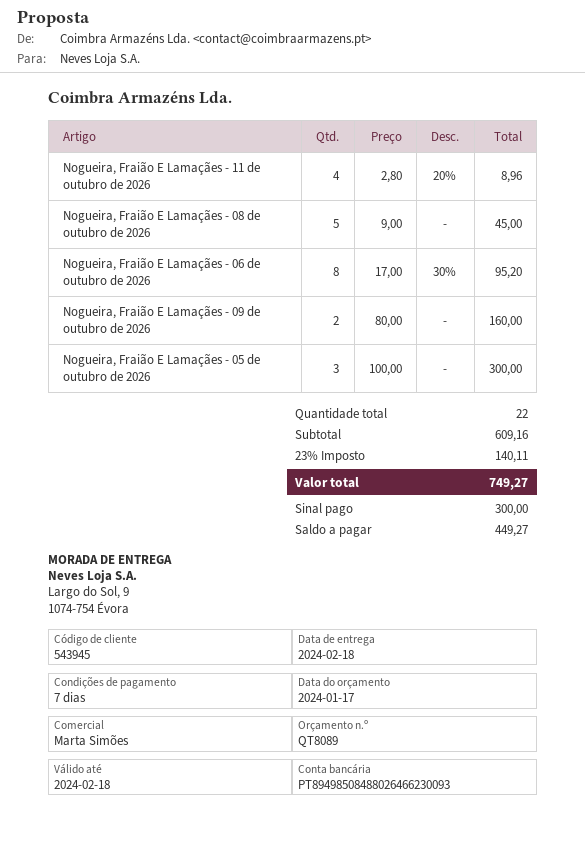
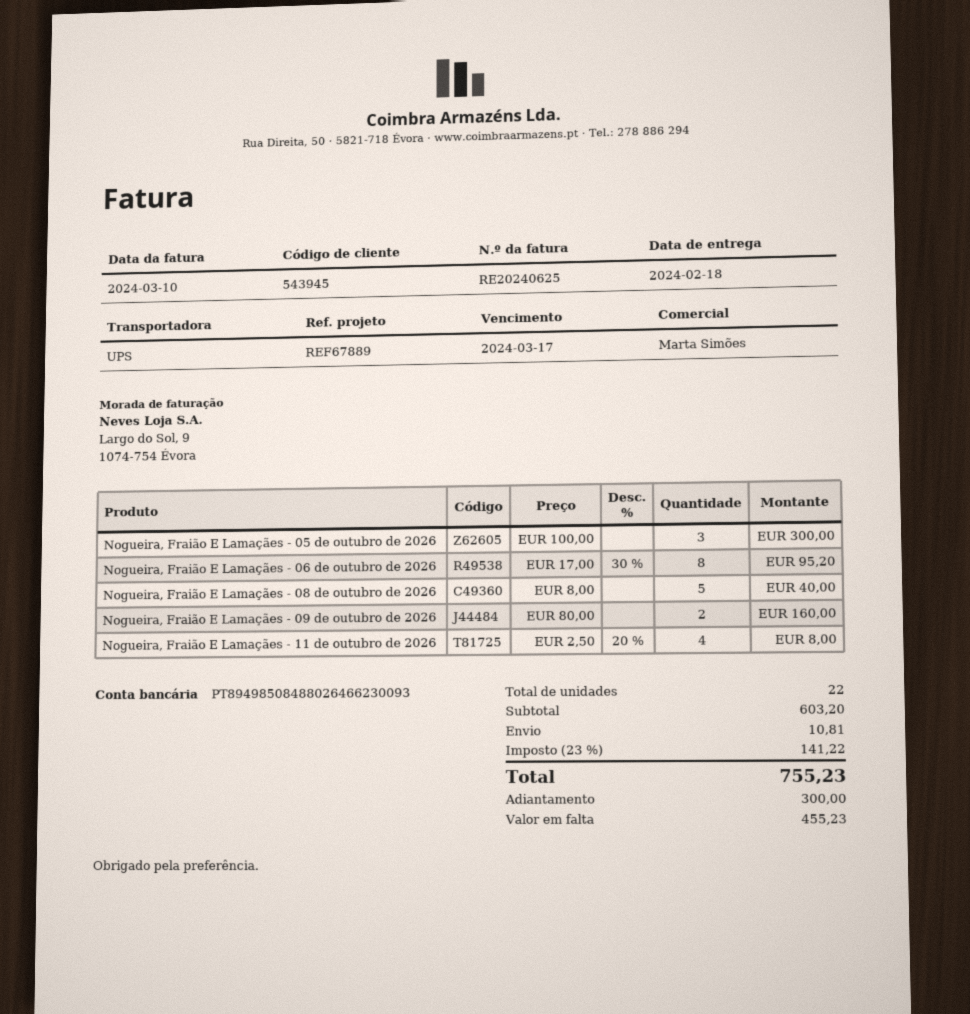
Nogueira, Fraião E Lamaçães - 11 de outubro de 2026: 4 x 2.80 - 20% = 8.96 -> 4 x 2.50 - 20% = 8.00
Nogueira, Fraião E Lamaçães - 08 de outubro de 2026: 5 x 9.00 = 45.00 -> 5 x 8.00 = 40.00
subtotal: 609.16 -> 603.20
shipping: none -> 10.81
tax: 23% = 140.11 -> 23% = 141.22
total: 749.27 -> 755.23
balance: 449.27 -> 455.23

